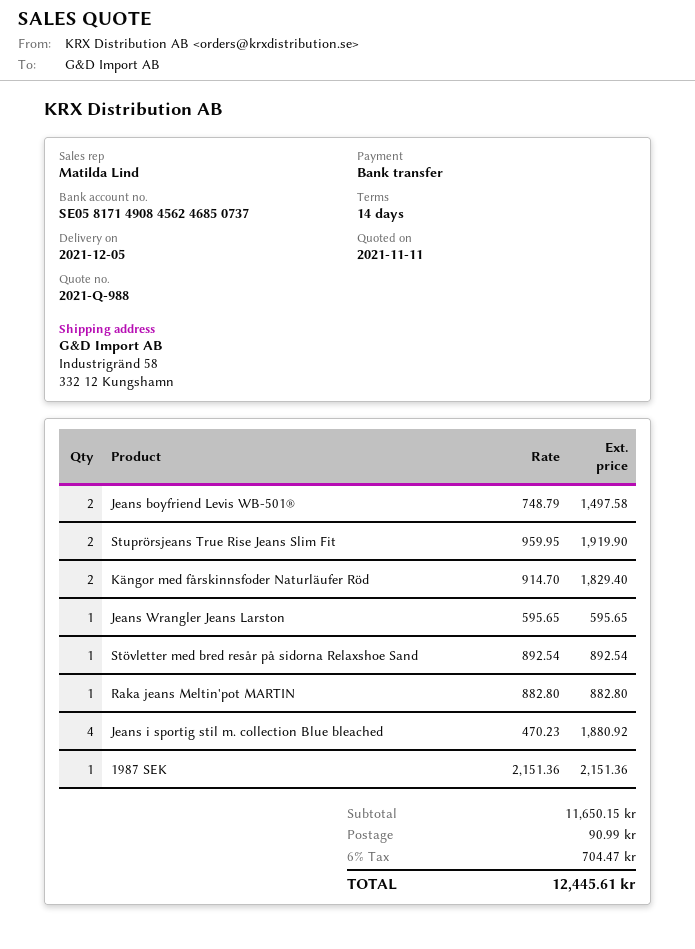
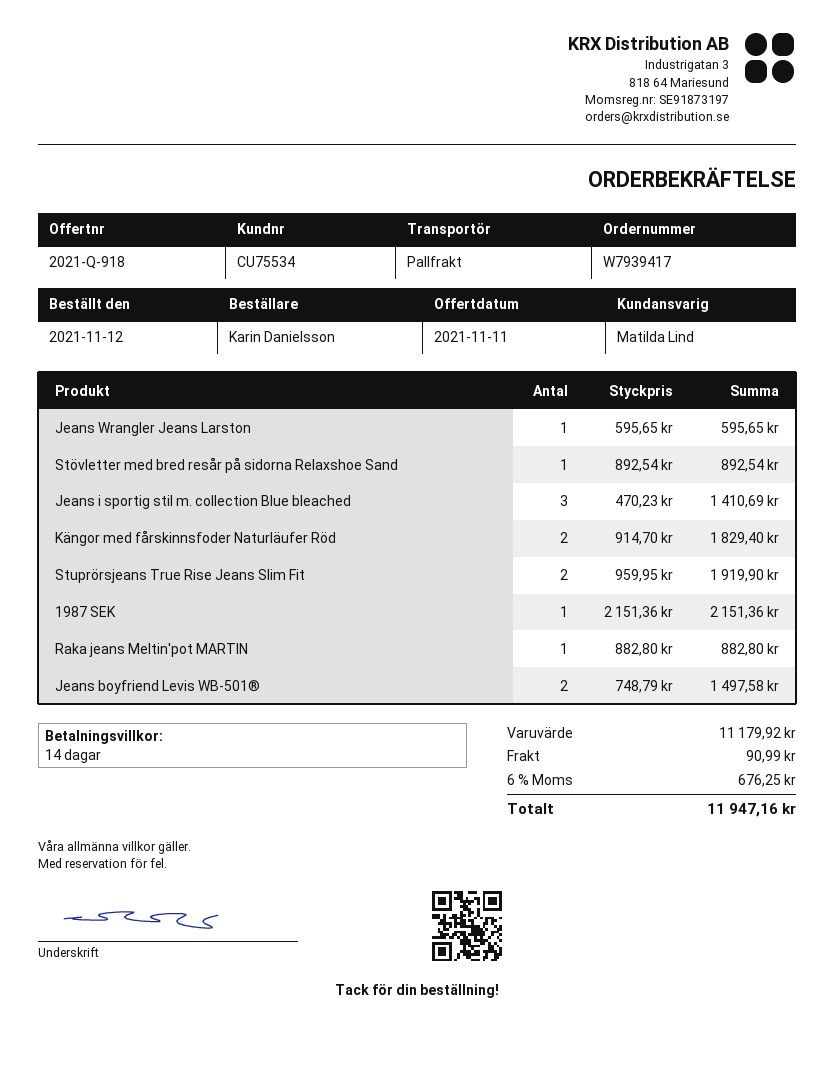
quote number: 2021-Q-988 -> 2021-Q-918
Jeans i sportig stil m. collection Blue bleached: 4 x 470.23 = 1880.92 -> 3 x 470.23 = 1410.69
subtotal: 11650.15 -> 11179.92
tax: 6% = 704.47 -> 6% = 676.25
total: 12445.61 -> 11947.16

